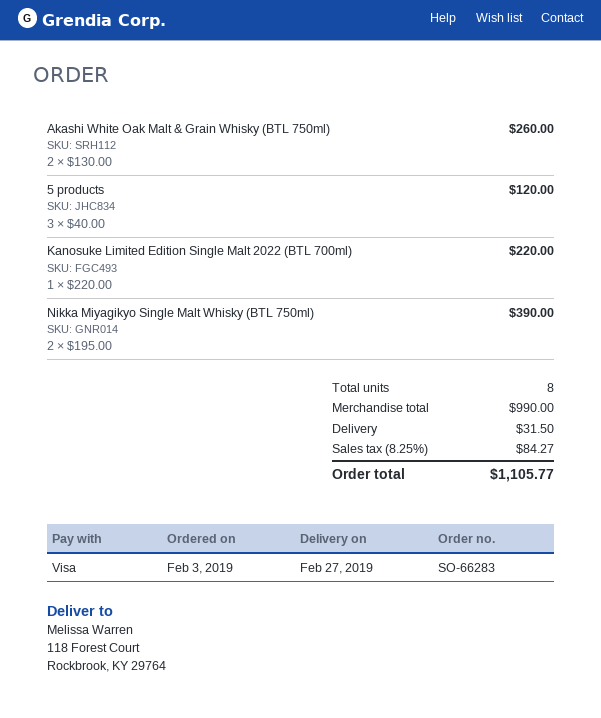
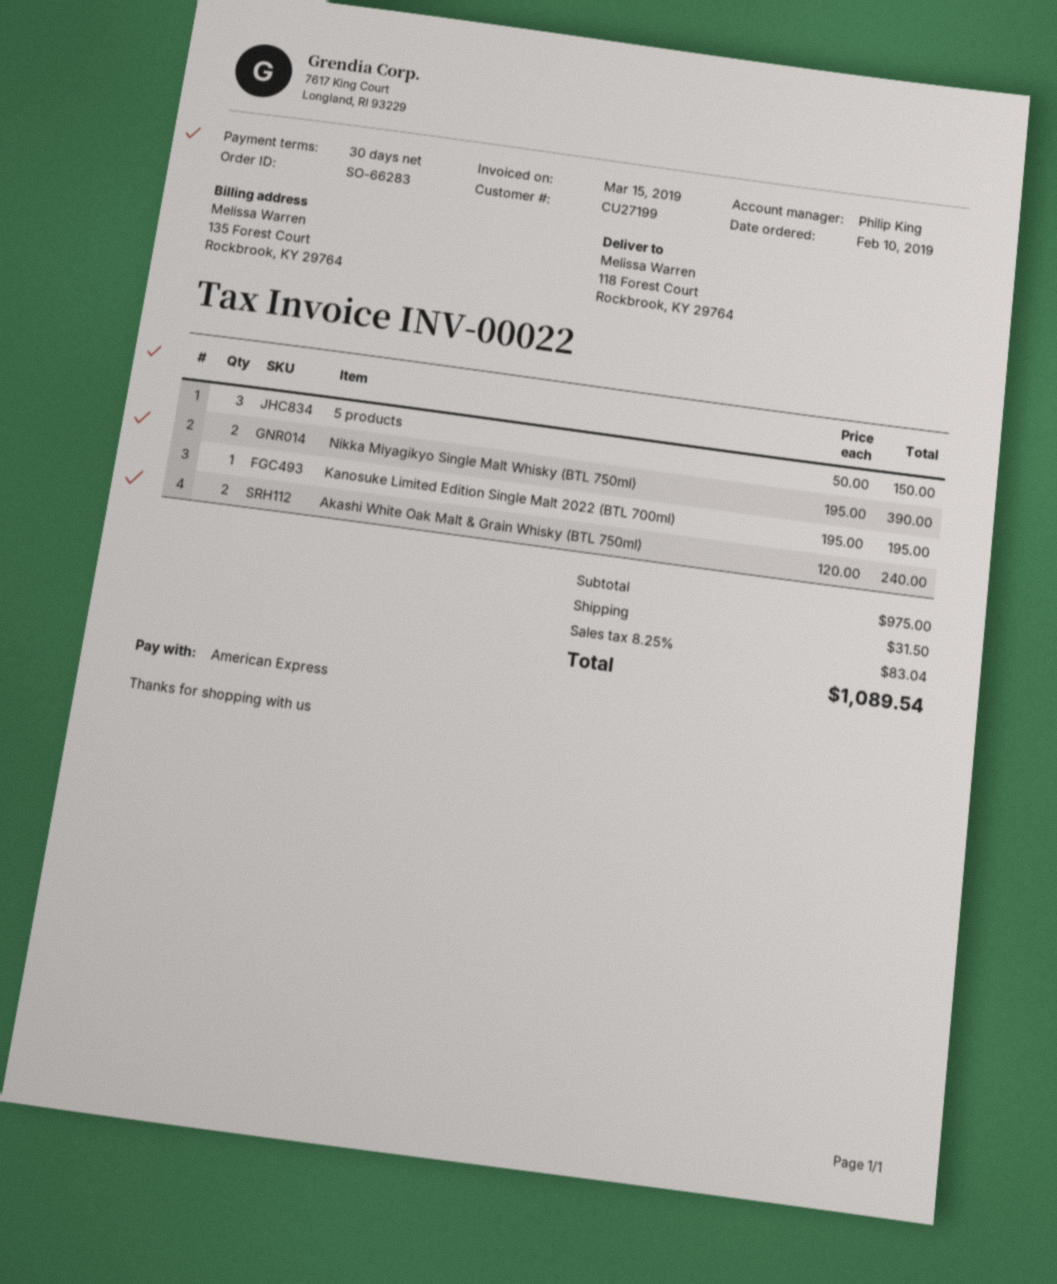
order date: 2019-02-03 -> 2019-02-10
payment method: Visa -> American Express
Akashi White Oak Malt & Grain Whisky (BTL 750ml): 2 x 130.00 = 260.00 -> 2 x 120.00 = 240.00
5 products: 3 x 40.00 = 120.00 -> 3 x 50.00 = 150.00
Kanosuke Limited Edition Single Malt 2022 (BTL 700ml): 1 x 220.00 = 220.00 -> 1 x 195.00 = 195.00
subtotal: 990.00 -> 975.00
tax: 8.25% = 84.27 -> 8.25% = 83.04
total: 1105.77 -> 1089.54

